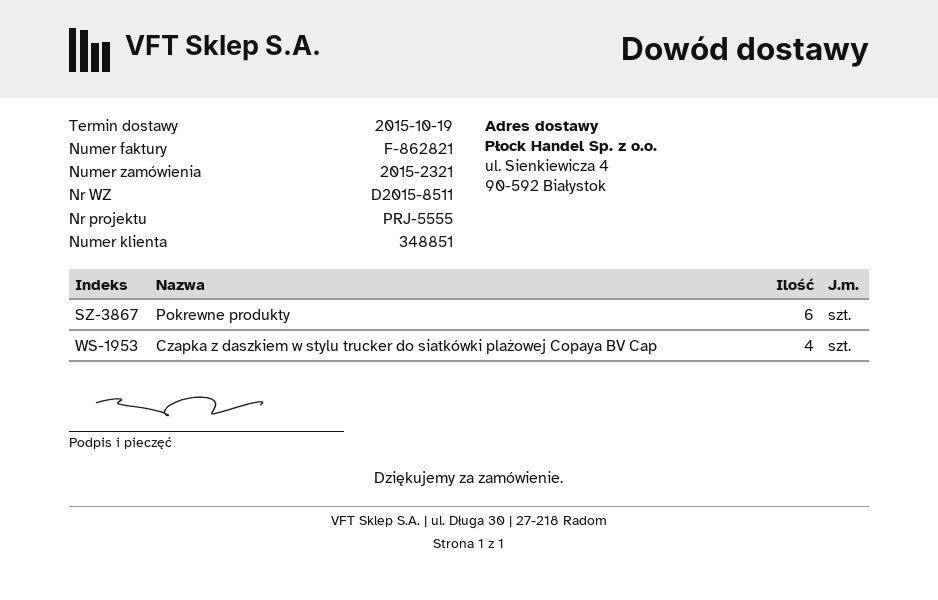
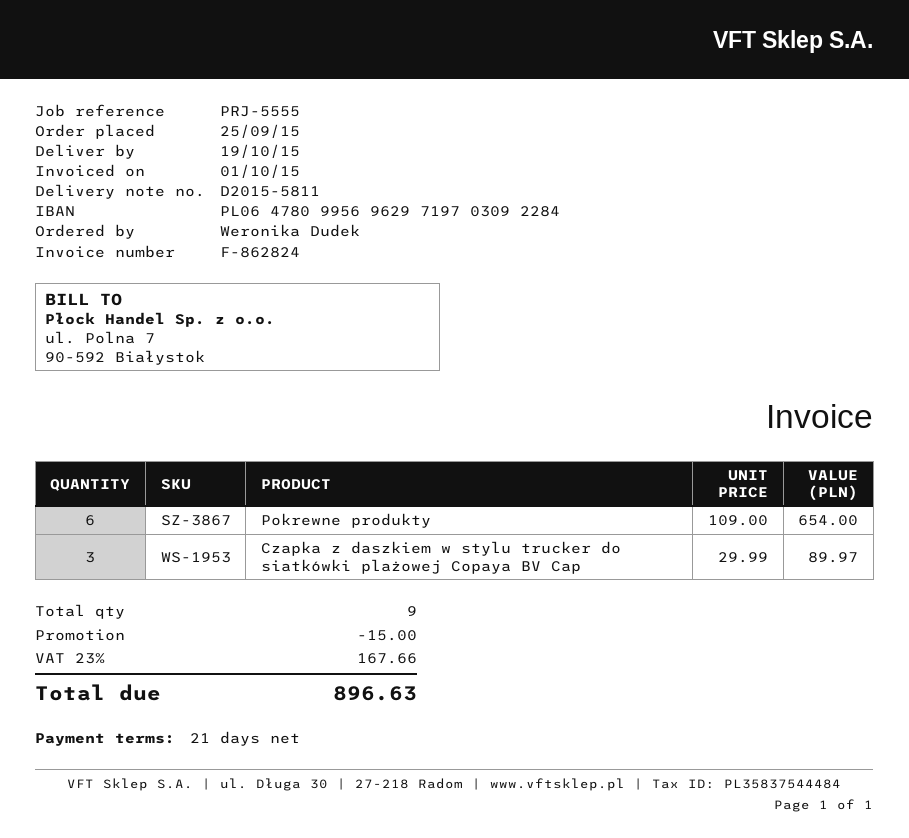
delivery note number: D2015-8511 -> D2015-5811
invoice number: F-862821 -> F-862824
Czapka z daszkiem w stylu trucker do siatkówki plażowej Copaya BV Cap: 4 -> 3

